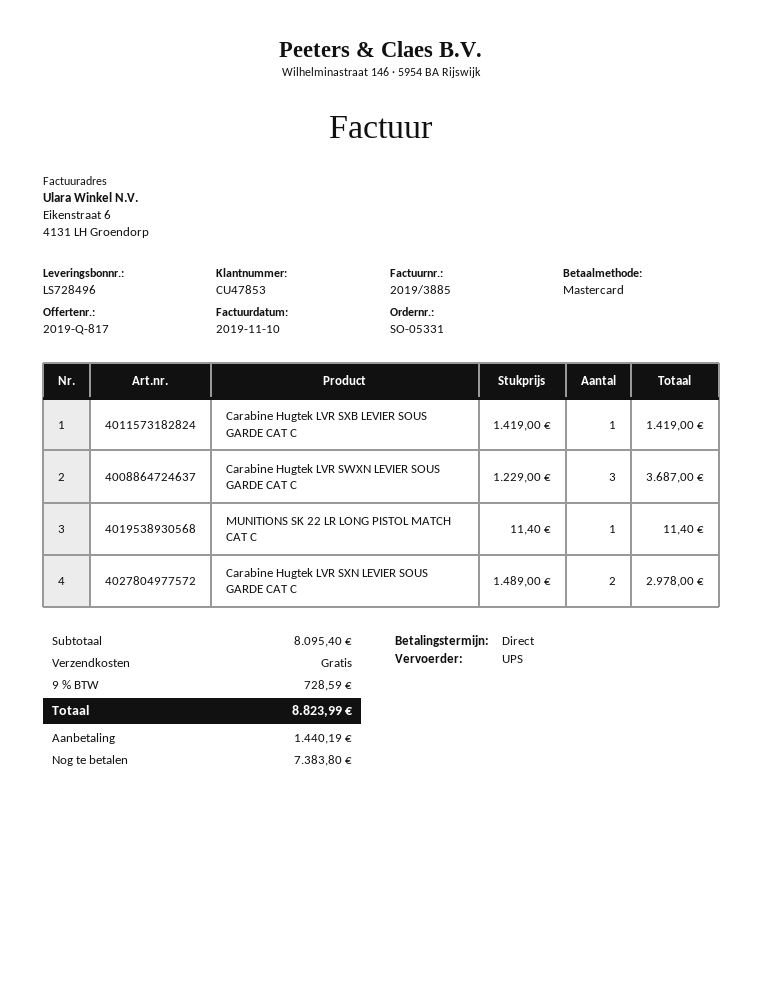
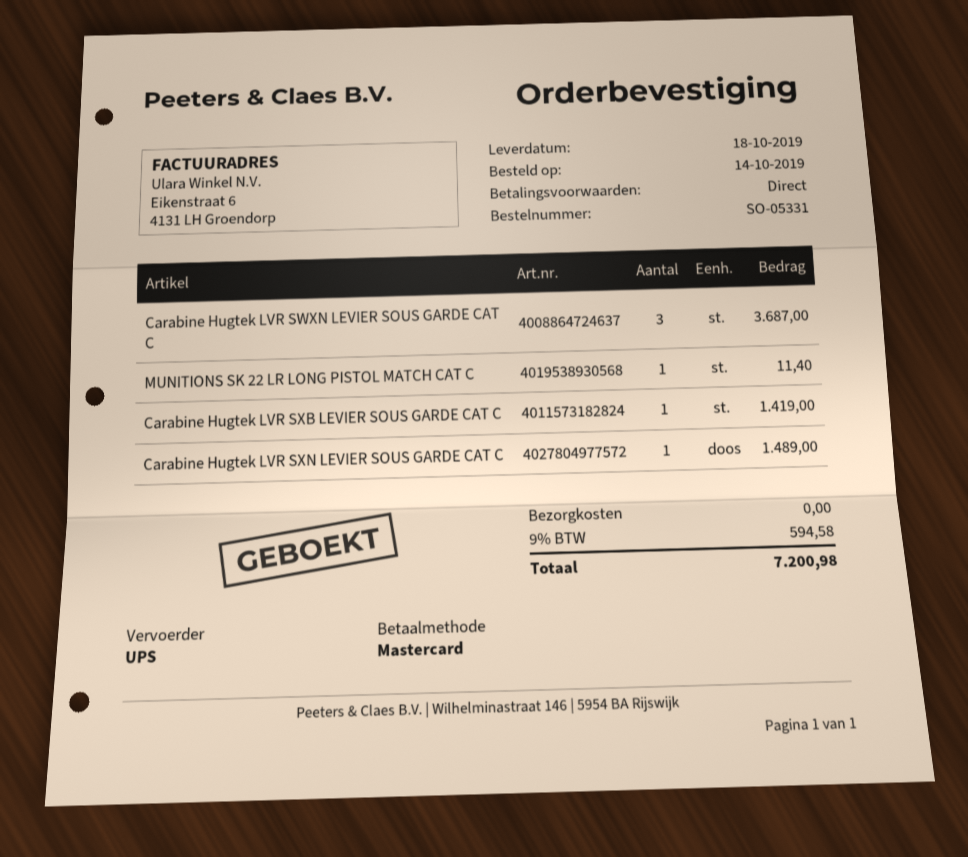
Carabine Hugtek LVR SXN LEVIER SOUS GARDE CAT C: 2 for 2978.00 -> 1 for 1489.00
tax: 9% = 728.59 -> 9% = 594.58
total: 8823.99 -> 7200.98

